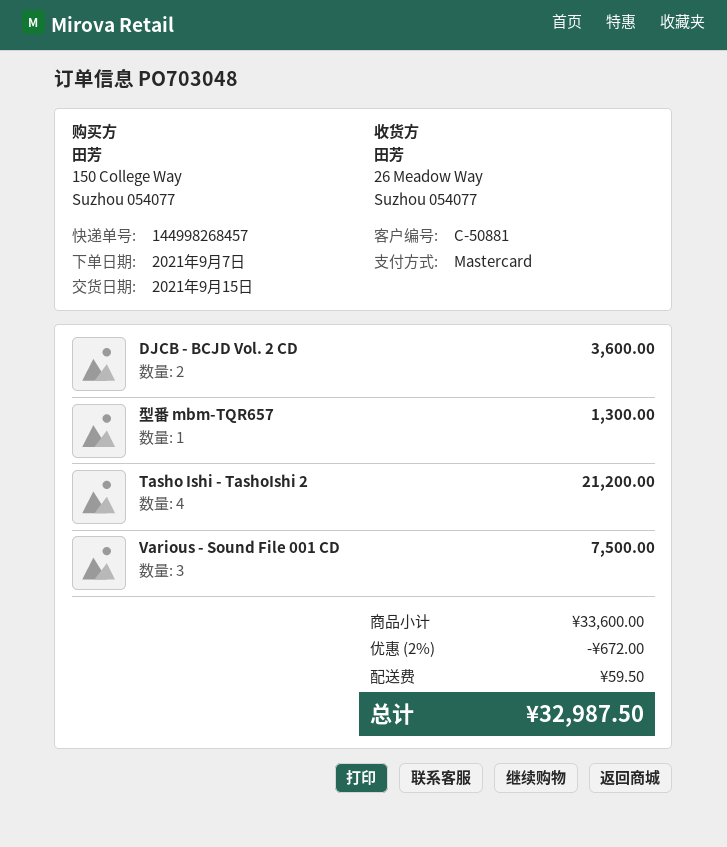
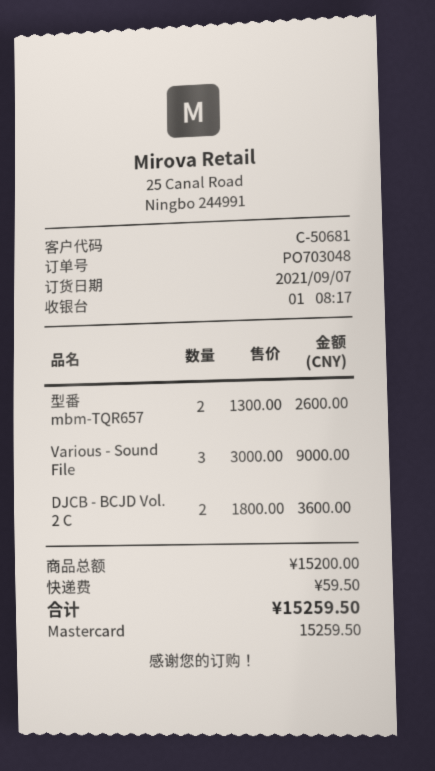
customer number: C-50881 -> C-50681
型番 mbm-TQR657: 1 for 1300.00 -> 2 for 2600.00
Tasho Ishi - TashoIshi 2: 4 for 21200.00 -> none
Various - Sound File 001 CD: 3 for 7500.00 -> 3 for 9000.00
subtotal: 33600.00 -> 15200.00
discount: 2% = 672.00 -> none
total: 32987.50 -> 15259.50

